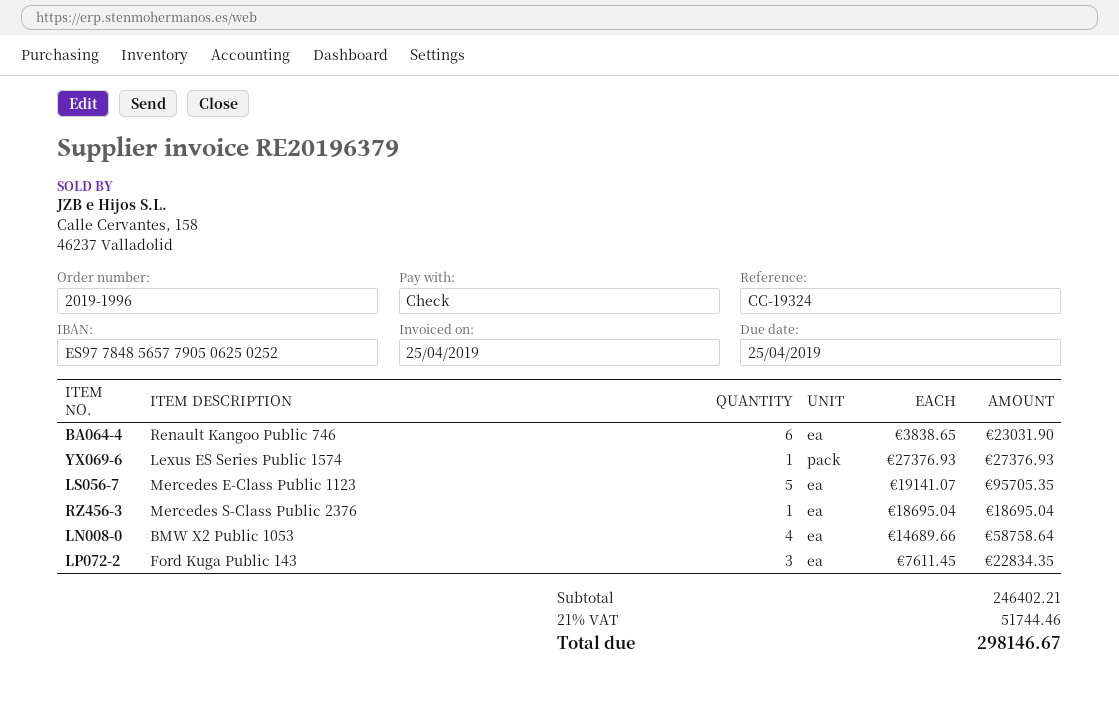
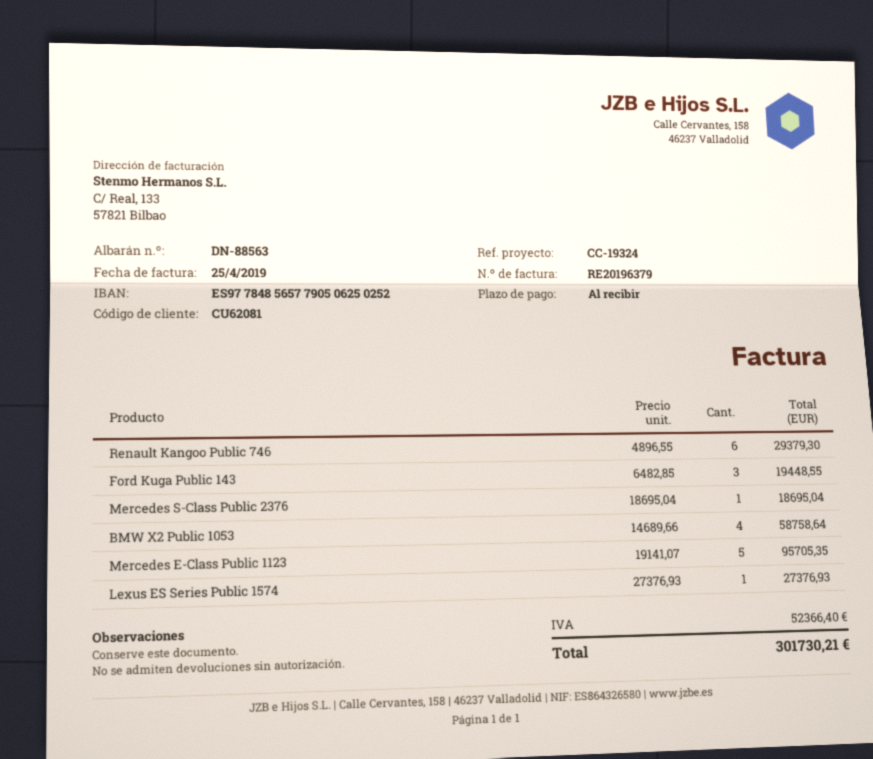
Renault Kangoo Public 746: 6 x 3838.65 = 23031.90 -> 6 x 4896.55 = 29379.30
Ford Kuga Public 143: 3 x 7611.45 = 22834.35 -> 3 x 6482.85 = 19448.55
tax: 51744.46 -> 52366.40
total: 298146.67 -> 301730.21

